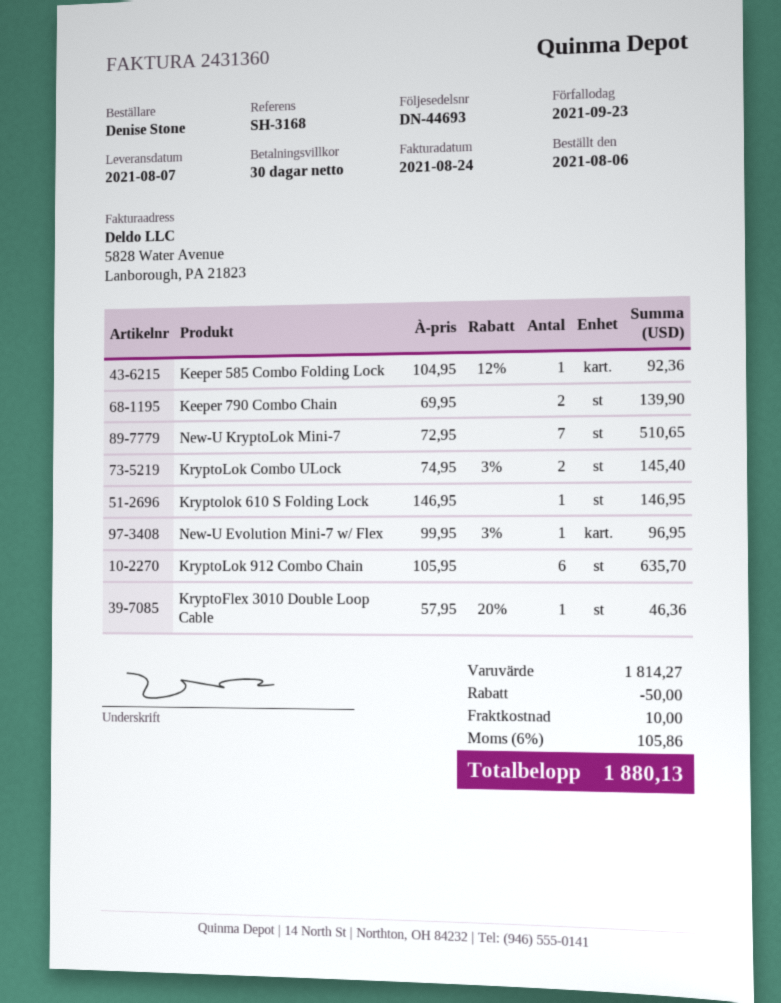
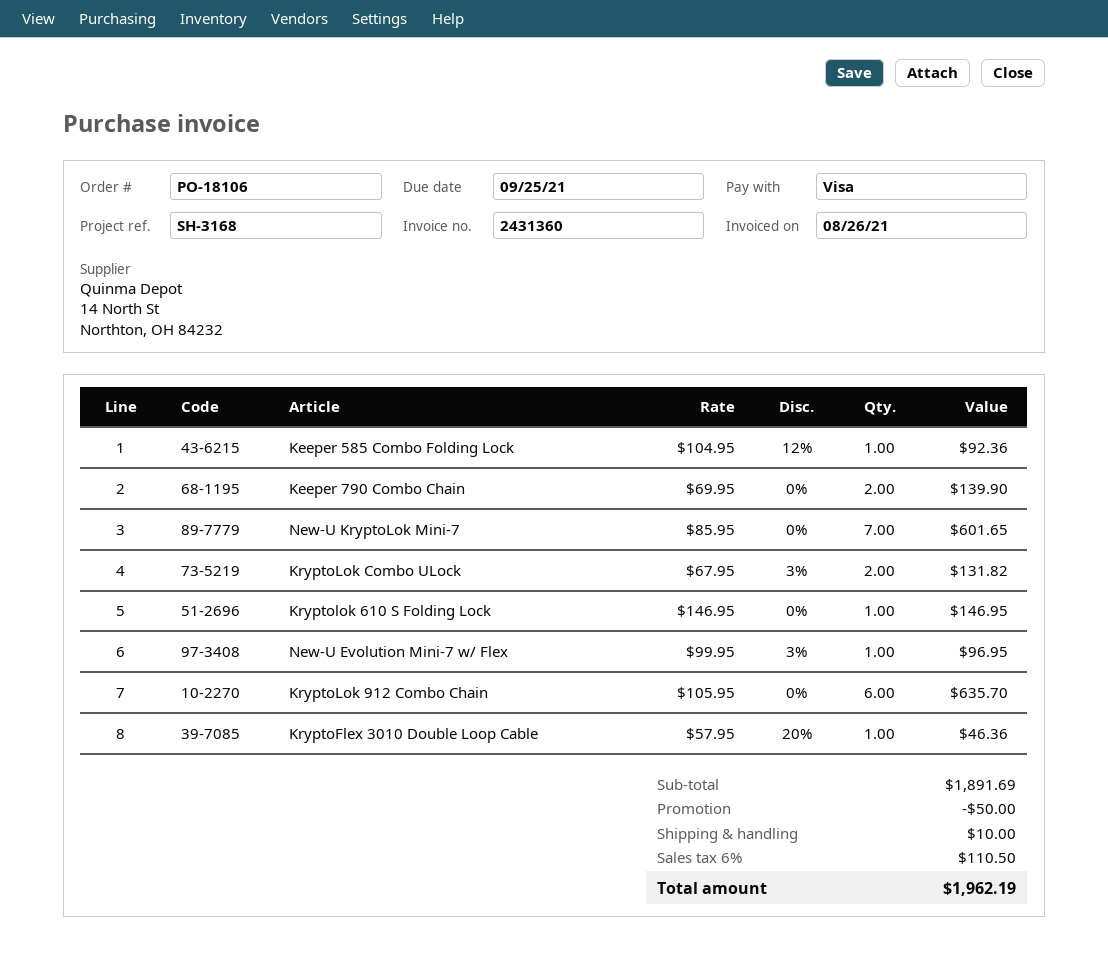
invoice date: 2021-08-24 -> 2021-08-26
due date: 2021-09-23 -> 2021-09-25
New-U KryptoLok Mini-7: 7 x 72.95 = 510.65 -> 7 x 85.95 = 601.65
KryptoLok Combo ULock: 2 x 74.95 - 3% = 145.40 -> 2 x 67.95 - 3% = 131.82
subtotal: 1814.27 -> 1891.69
tax: 6% = 105.86 -> 6% = 110.50
total: 1880.13 -> 1962.19

